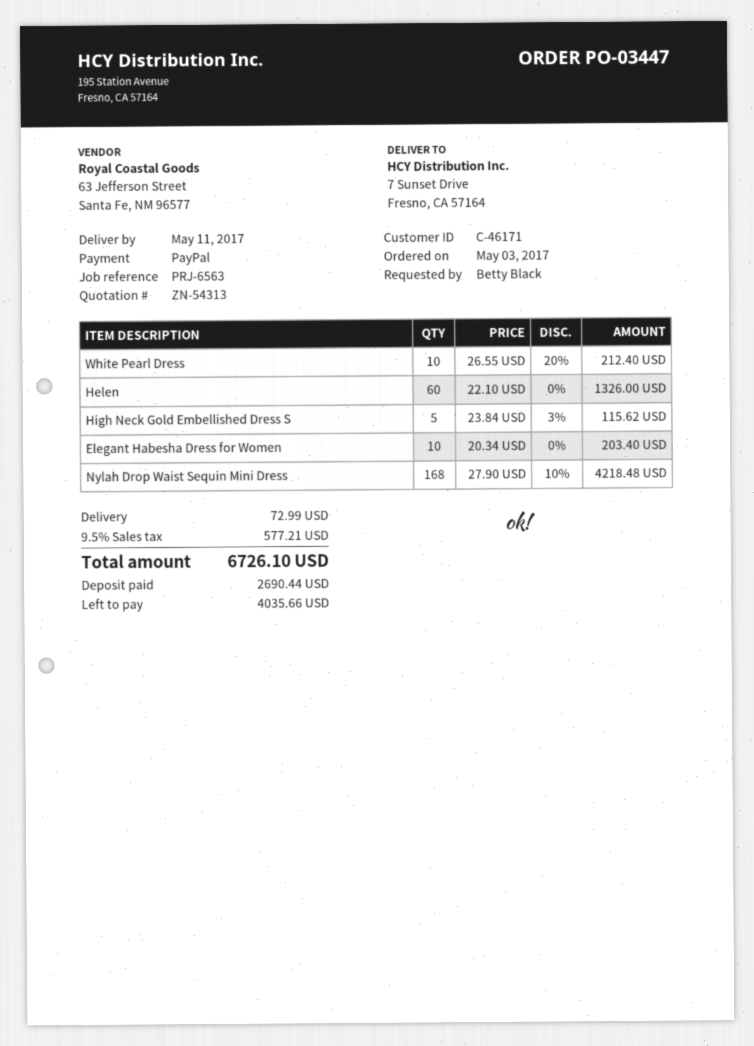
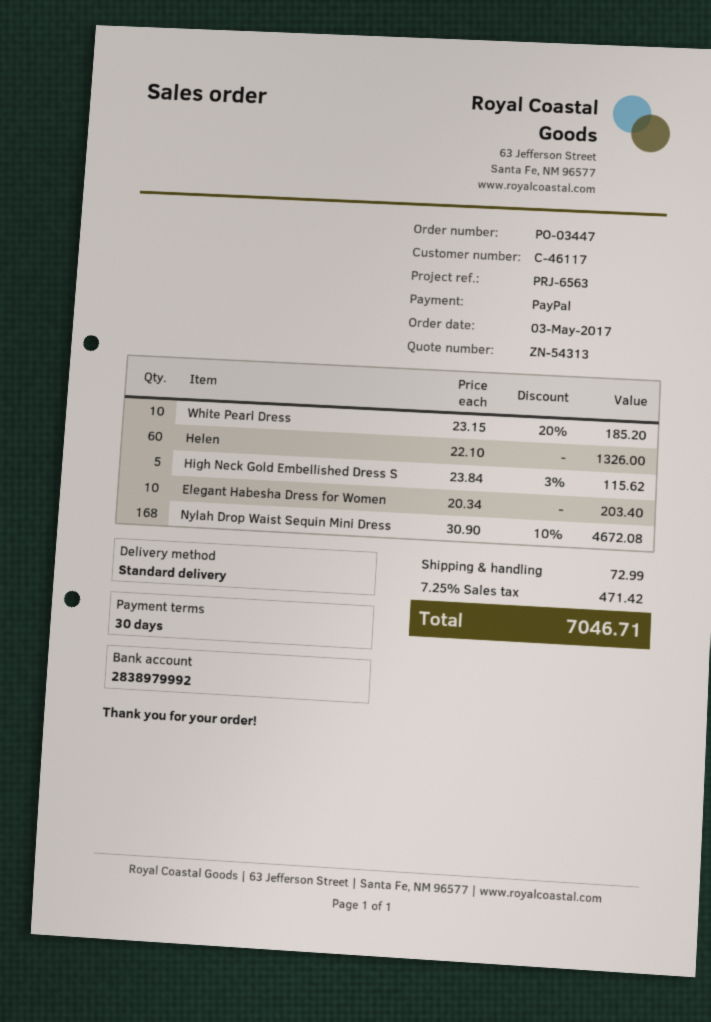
customer number: C-46171 -> C-46117
White Pearl Dress: 10 x 26.55 - 20% = 212.40 -> 10 x 23.15 - 20% = 185.20
Nylah Drop Waist Sequin Mini Dress: 168 x 27.90 - 10% = 4218.48 -> 168 x 30.90 - 10% = 4672.08
tax: 9.5% = 577.21 -> 7.25% = 471.42
total: 6726.10 -> 7046.71

